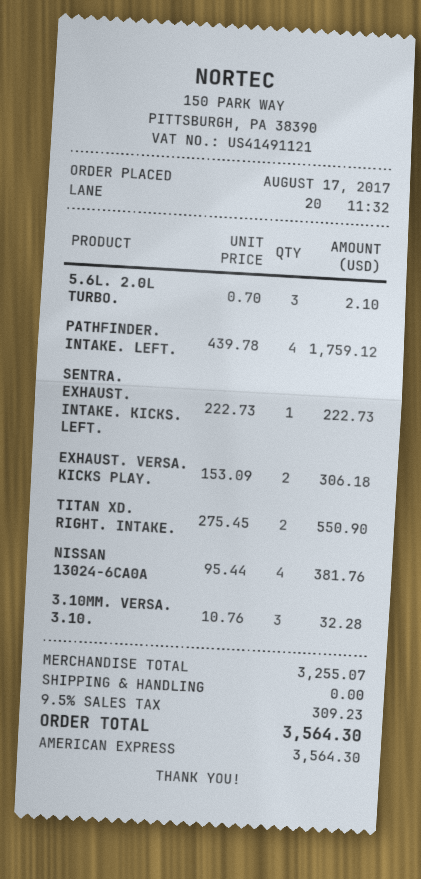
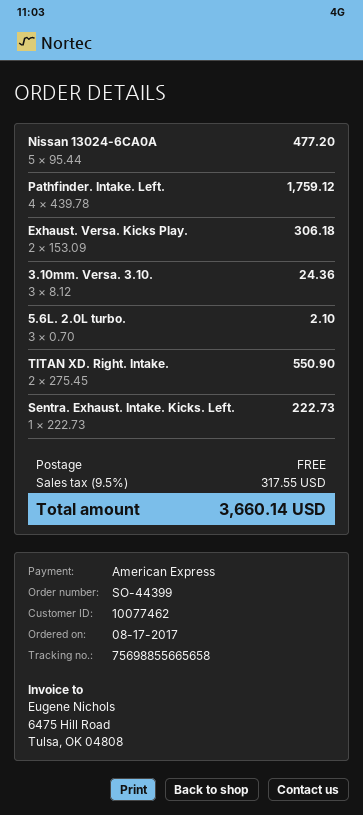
NISSAN 13024-6CA0A: 4 x 95.44 = 381.76 -> 5 x 95.44 = 477.20
3.10MM. VERSA. 3.10.: 3 x 10.76 = 32.28 -> 3 x 8.12 = 24.36
tax: 9.5% = 309.23 -> 9.5% = 317.55
total: 3564.30 -> 3660.14

